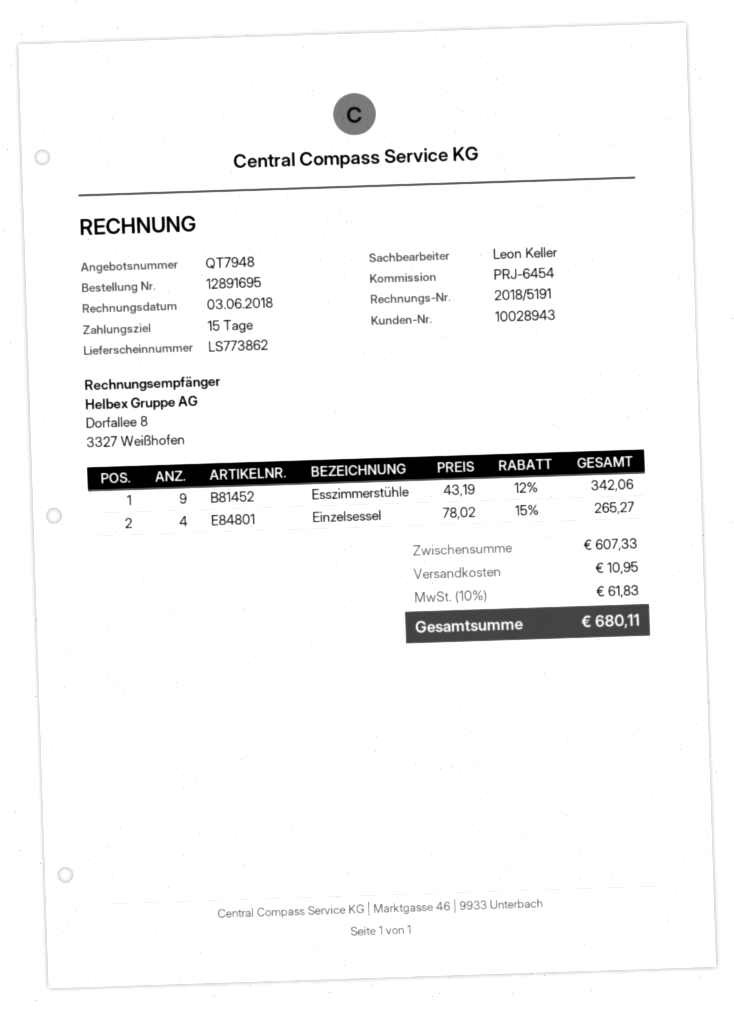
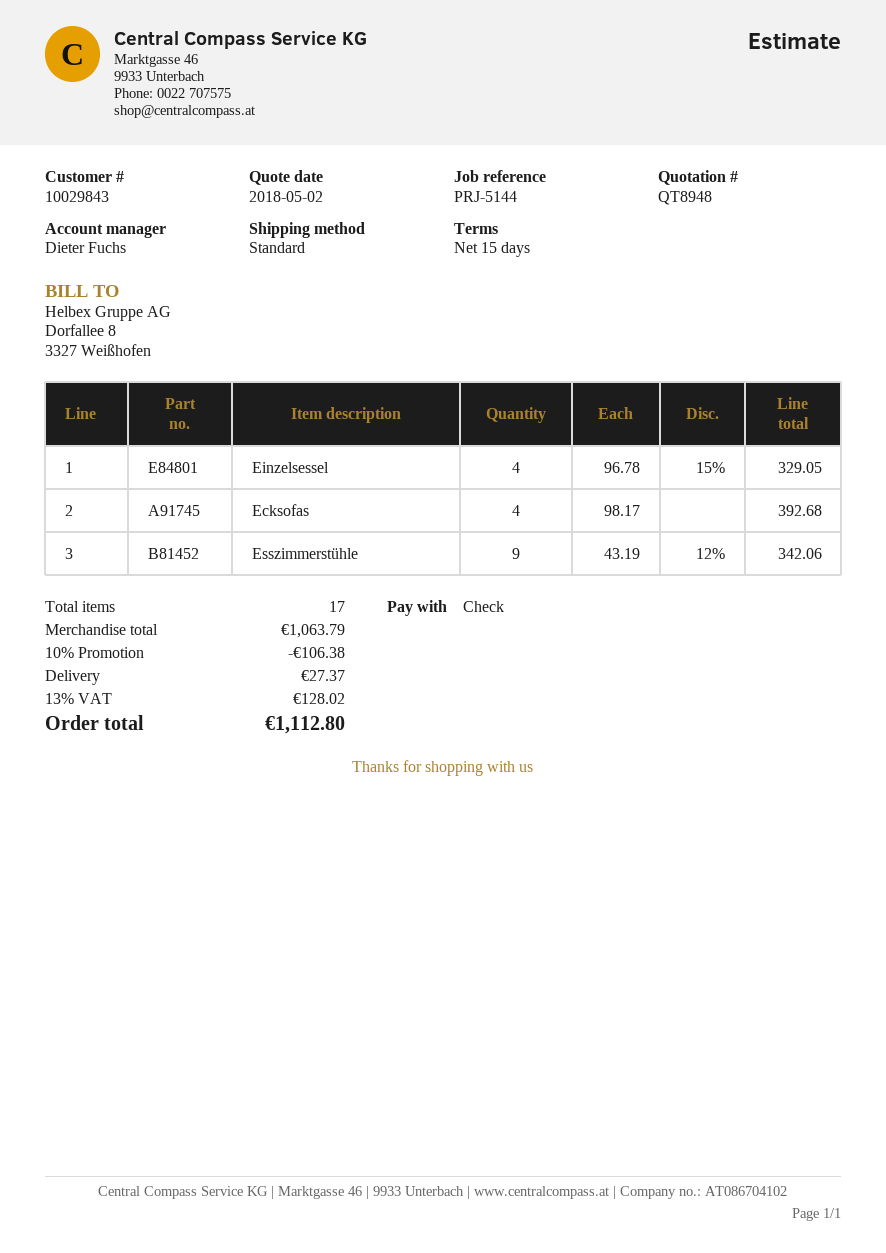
quote number: QT7948 -> QT8948
customer number: 10028943 -> 10029843
reference: PRJ-6454 -> PRJ-5144
sales rep: Leon Keller -> Dieter Fuchs
Einzelsessel: 4 x 78.02 - 15% = 265.27 -> 4 x 96.78 - 15% = 329.05
Ecksofas: none -> 4 x 98.17 = 392.68
subtotal: 607.33 -> 1063.79
discount: none -> 10% = 106.38
shipping: 10.95 -> 27.37
tax: 10% = 61.83 -> 13% = 128.02
total: 680.11 -> 1112.80

